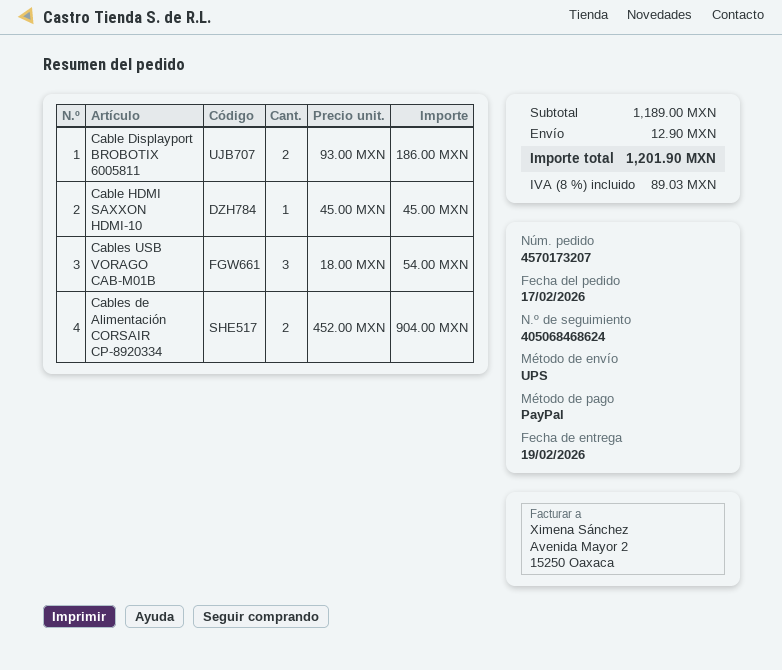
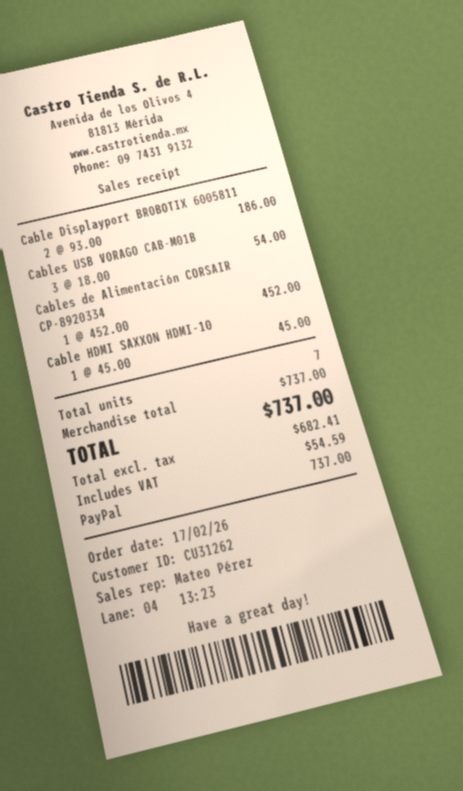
Cables de Alimentación CORSAIR CP-8920334: 2 x 452.00 = 904.00 -> 1 x 452.00 = 452.00
subtotal: 1189.00 -> 737.00
shipping: 12.90 -> none
tax: 89.03 -> 54.59
total: 1201.90 -> 737.00

